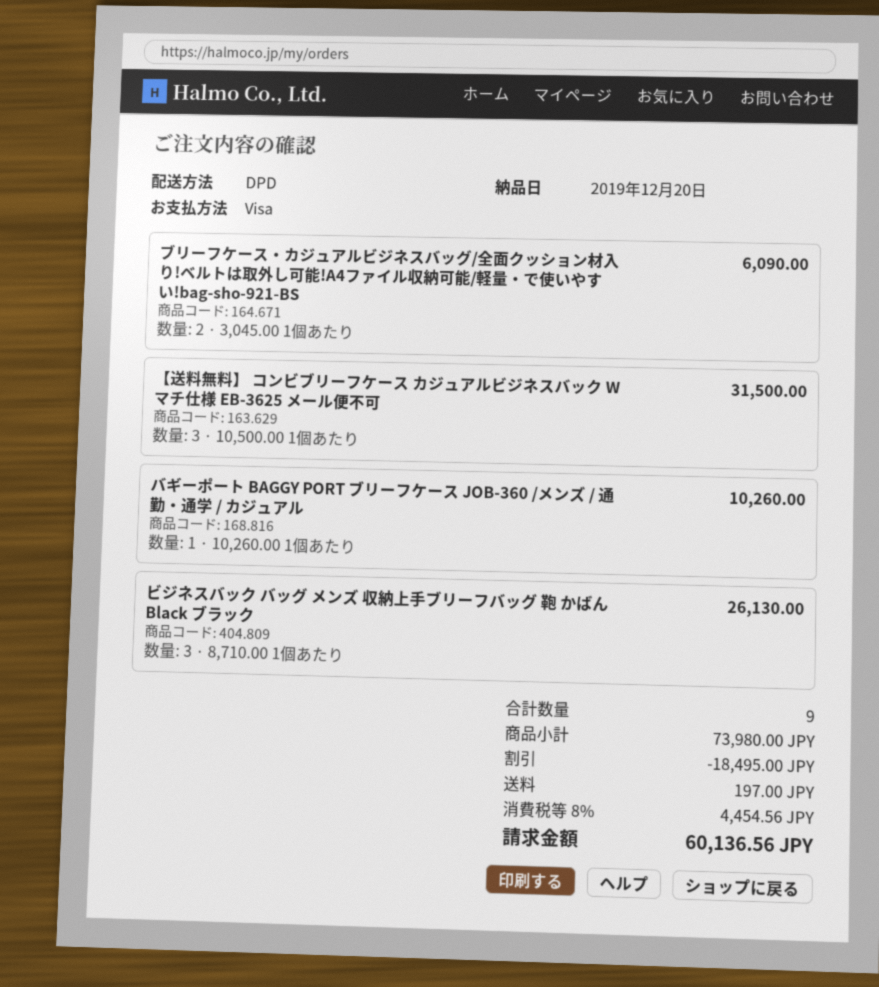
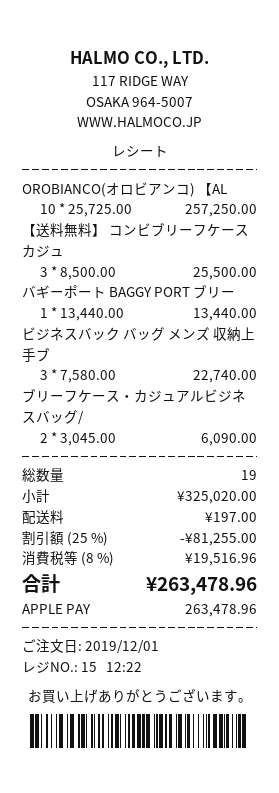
payment method: Visa -> Apple Pay
【送料無料】 コンビブリーフケース カジュアルビジネスバック Wマチ仕様 EB-3625 メール便不可: 3 x 10500.00 = 31500.00 -> 3 x 8500.00 = 25500.00
バギーポート BAGGY PORT ブリーフケース JOB-360 /メンズ / 通勤・通学 / カジュアル: 1 x 10260.00 = 10260.00 -> 1 x 13440.00 = 13440.00
ビジネスバック バッグ メンズ 収納上手ブリーフバッグ 鞄 かばん Black ブラック: 3 x 8710.00 = 26130.00 -> 3 x 7580.00 = 22740.00
OROBIANCO(オロビアンコ) 【AL: none -> 10 x 25725.00 = 257250.00
total quantity: 9 -> 19
subtotal: 73980.00 -> 325020.00
discount: 18495.00 -> 81255.00
tax: 8% = 4454.56 -> 8% = 19516.96
total: 60136.56 -> 263478.96

